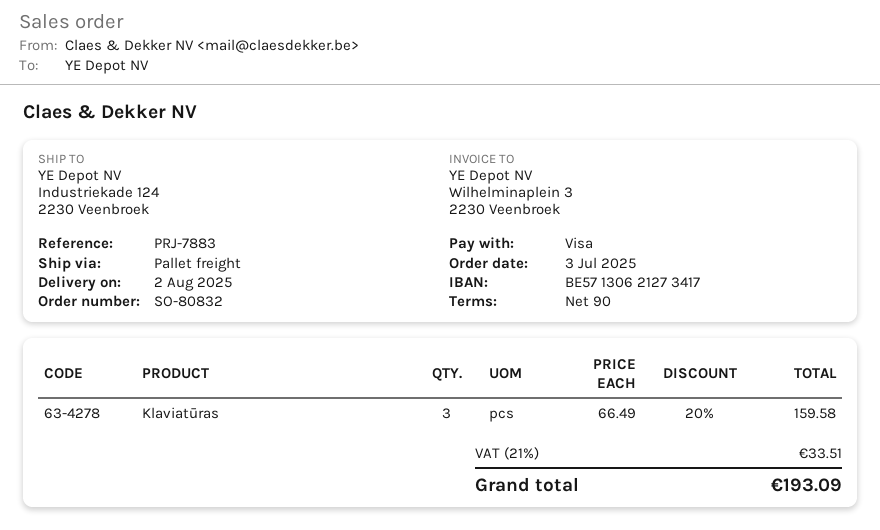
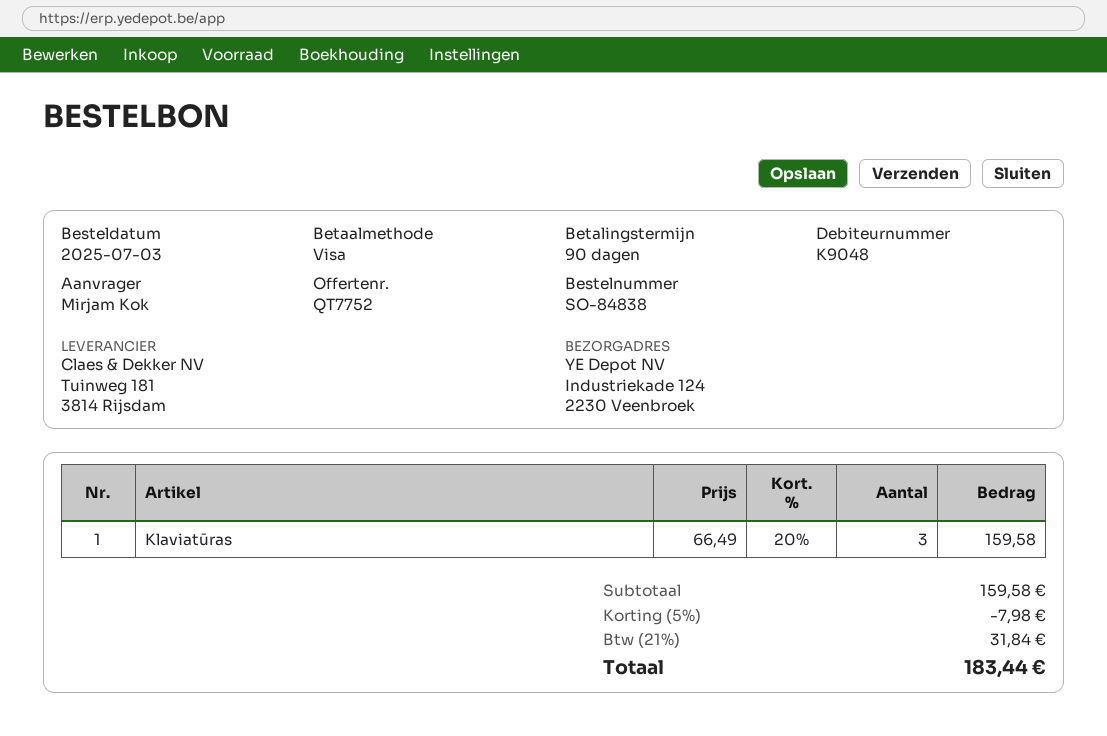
order number: SO-80832 -> SO-84838
discount: none -> 5% = 7.98
tax: 21% = 33.51 -> 21% = 31.84
total: 193.09 -> 183.44

